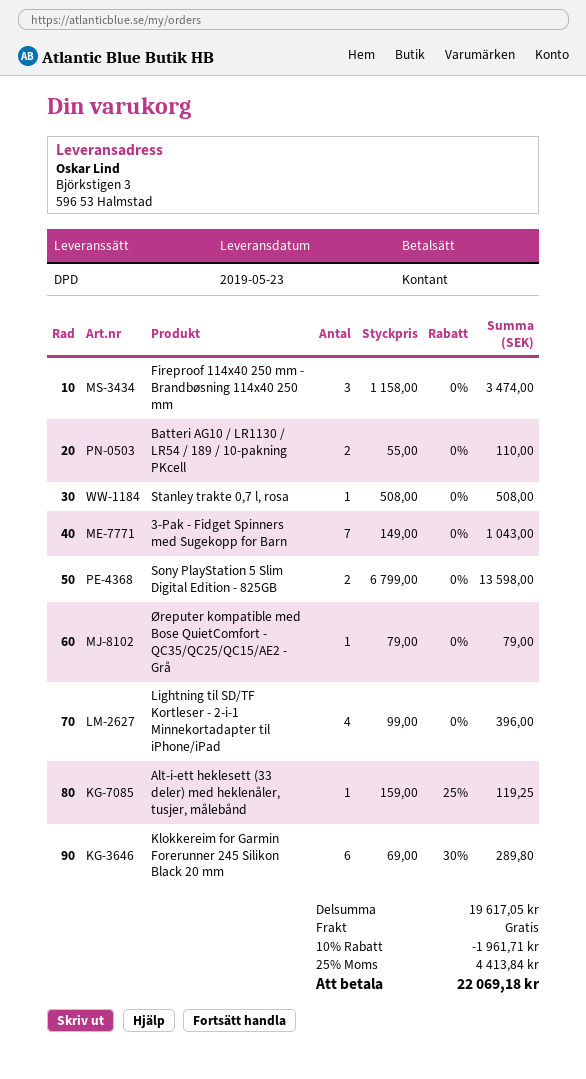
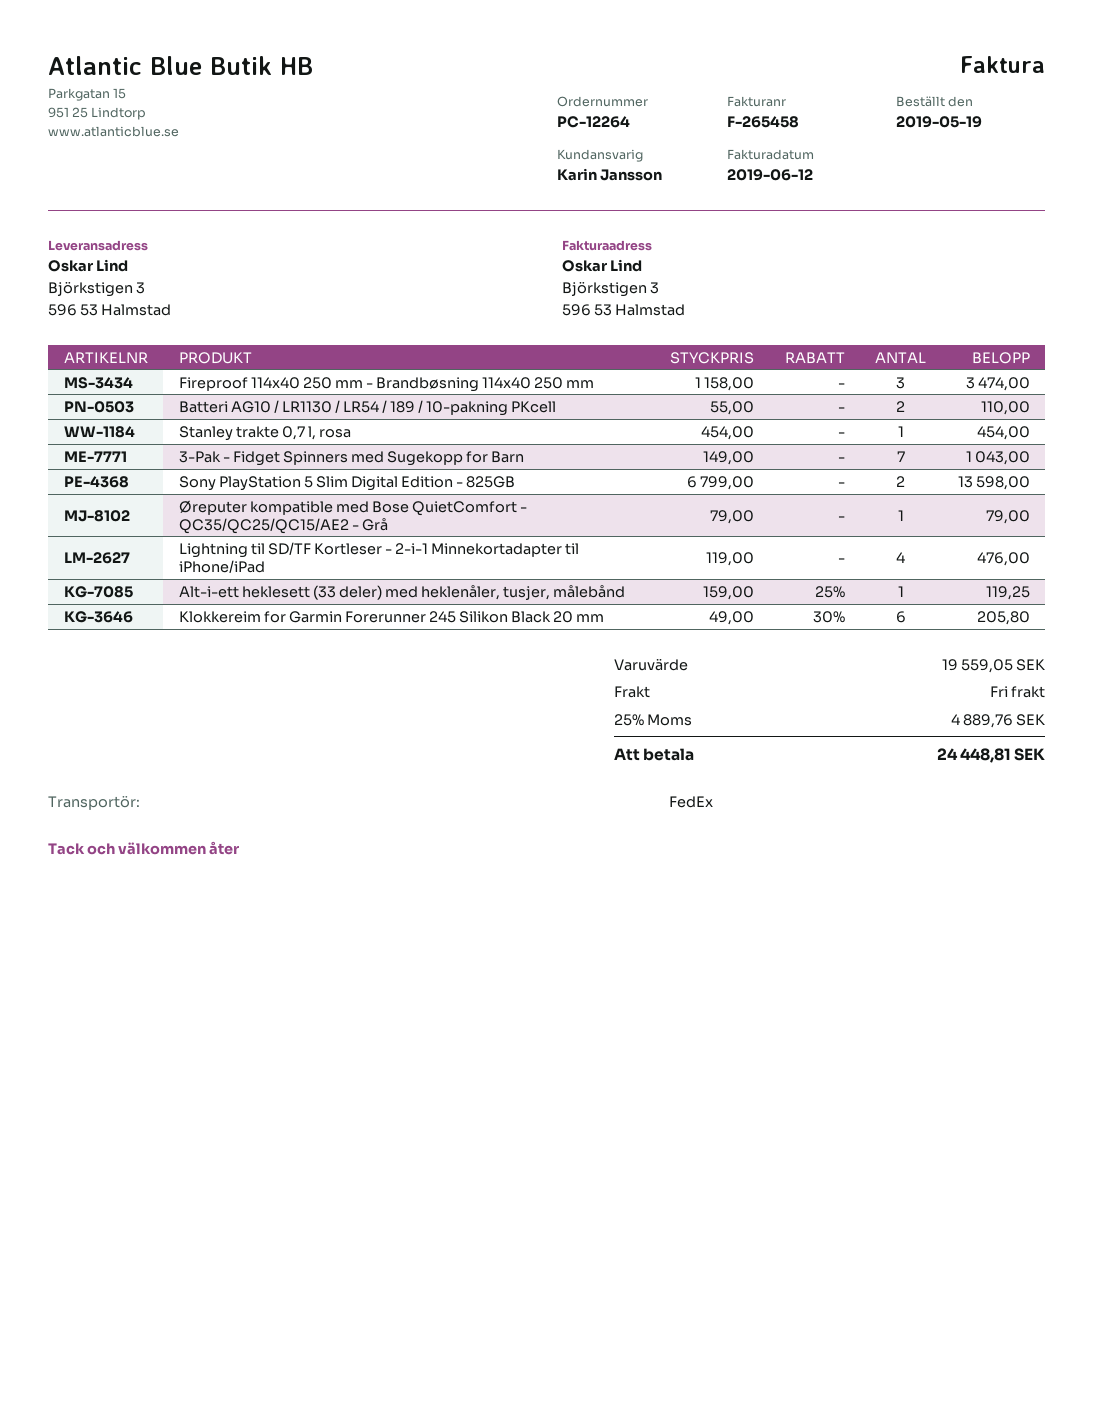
shipping method: DPD -> FedEx
Stanley trakte 0,7 l, rosa: 1 x 508.00 = 508.00 -> 1 x 454.00 = 454.00
Lightning til SD/TF Kortleser - 2-i-1 Minnekortadapter til iPhone/iPad: 4 x 99.00 = 396.00 -> 4 x 119.00 = 476.00
Klokkereim for Garmin Forerunner 245 Silikon Black 20 mm: 6 x 69.00 - 30% = 289.80 -> 6 x 49.00 - 30% = 205.80
subtotal: 19617.05 -> 19559.05
discount: 10% = 1961.71 -> none
tax: 25% = 4413.84 -> 25% = 4889.76
total: 22069.18 -> 24448.81

